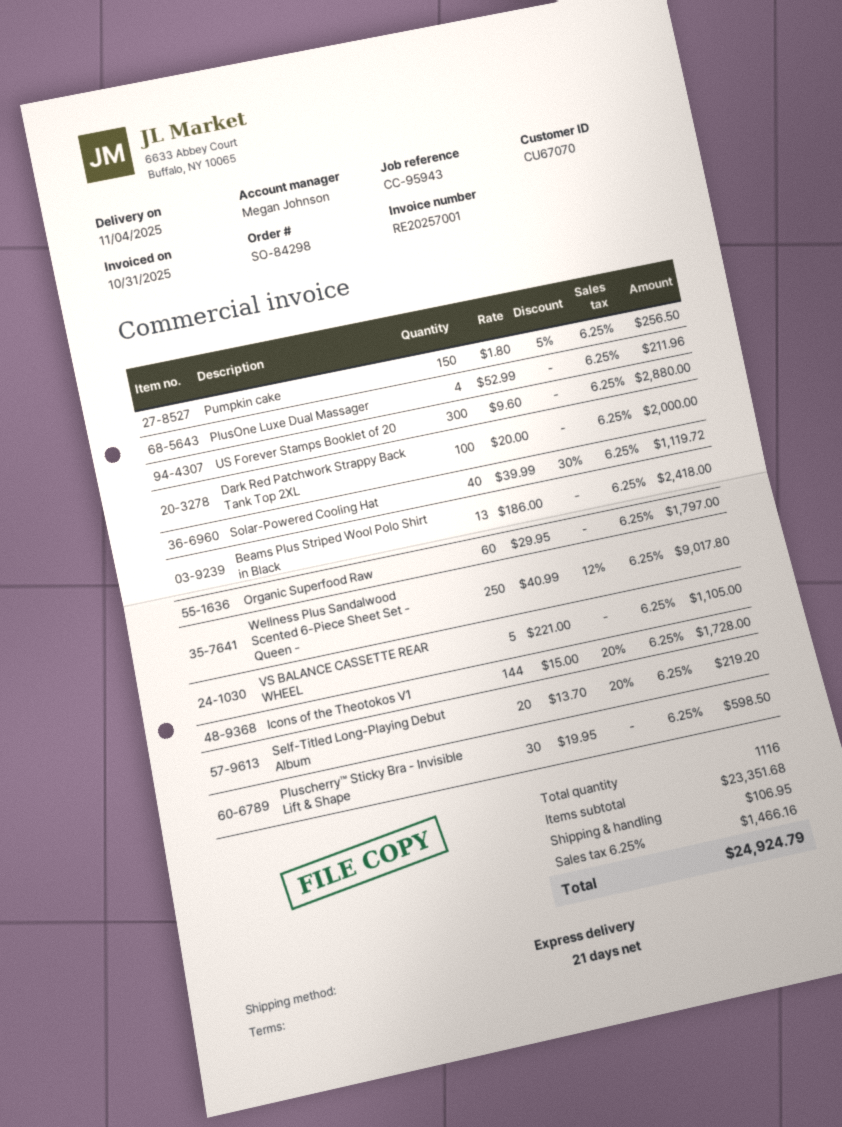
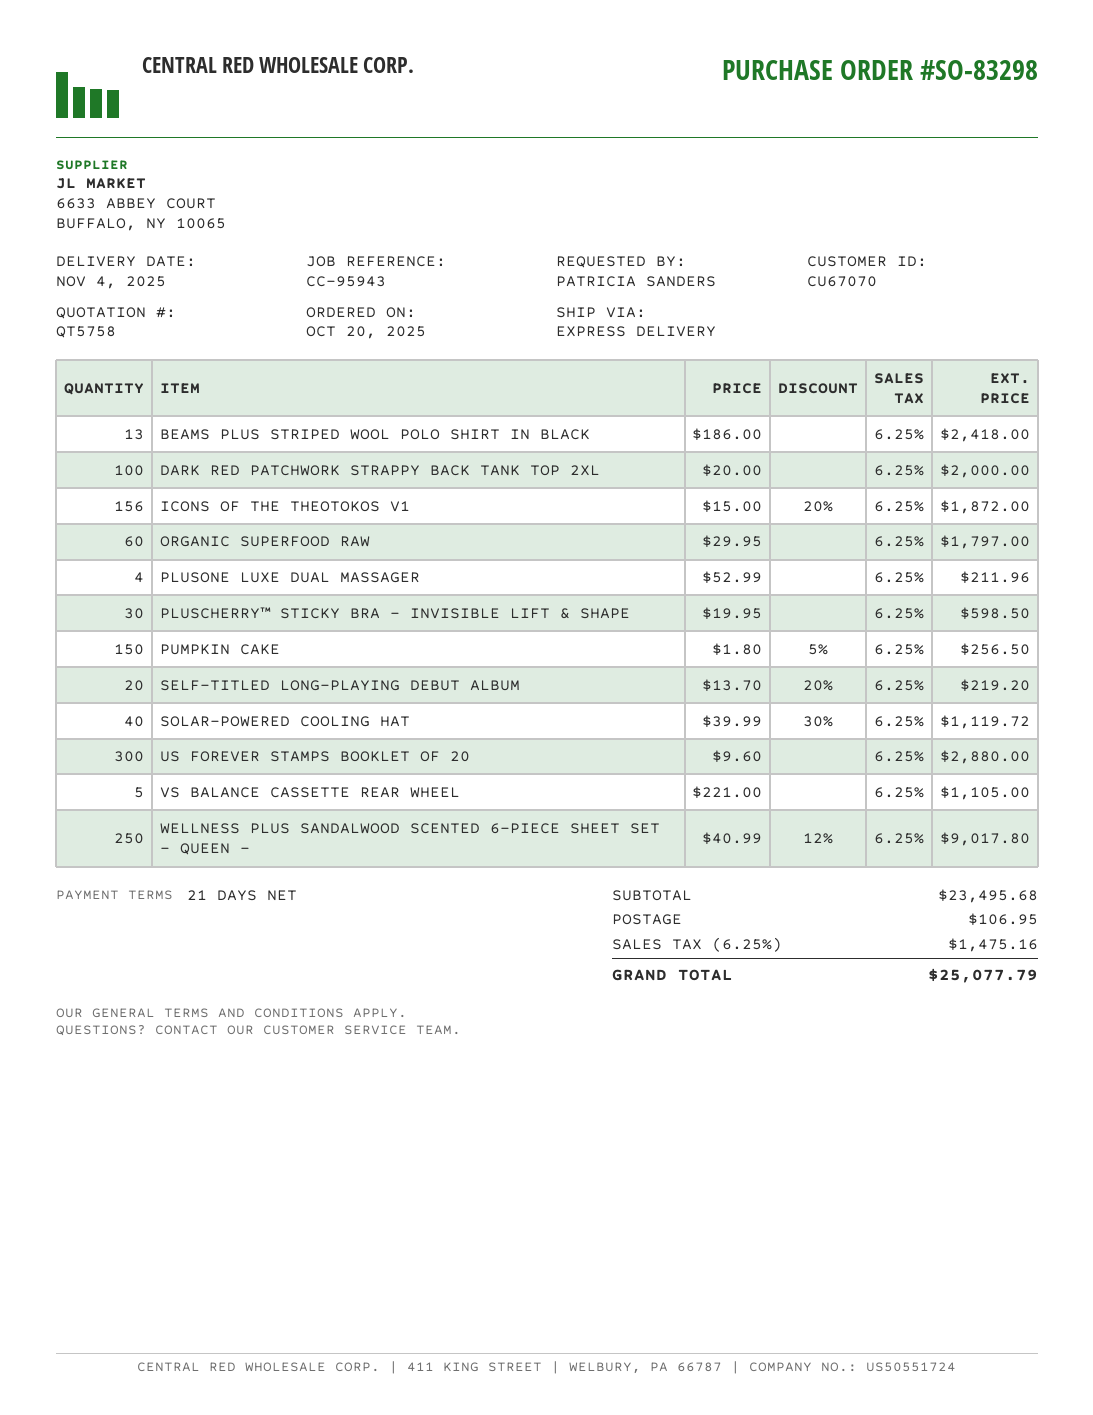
order number: SO-84298 -> SO-83298
Icons of the Theotokos V1: 144 x 15.00 - 20% = 1728.00 -> 156 x 15.00 - 20% = 1872.00
subtotal: 23351.68 -> 23495.68
tax: 6.25% = 1466.16 -> 6.25% = 1475.16
total: 24924.79 -> 25077.79

